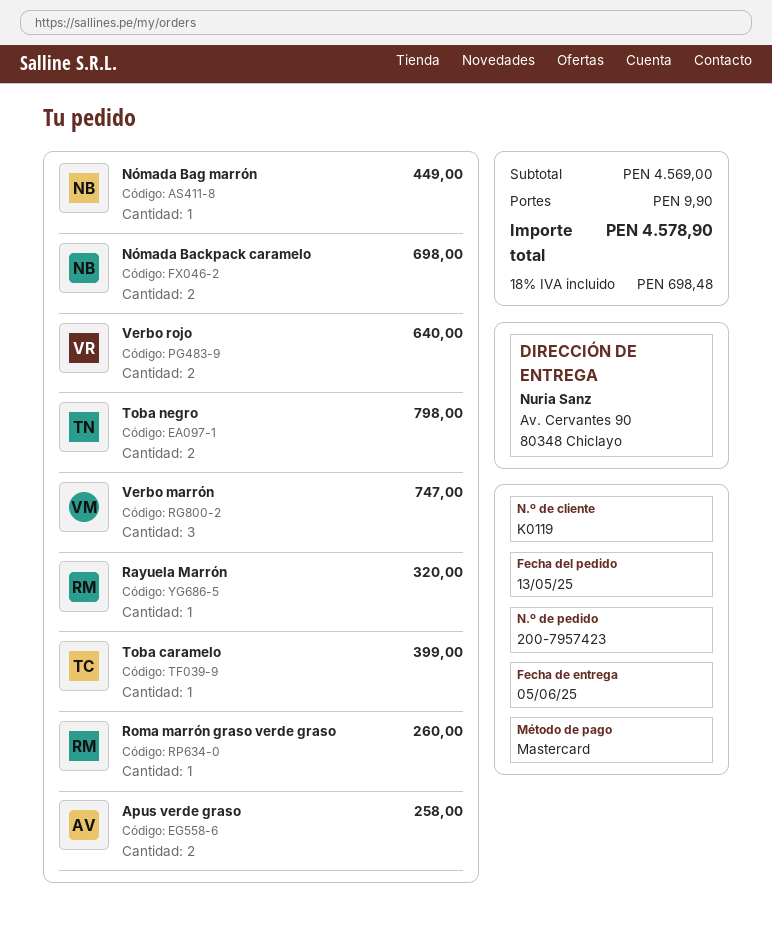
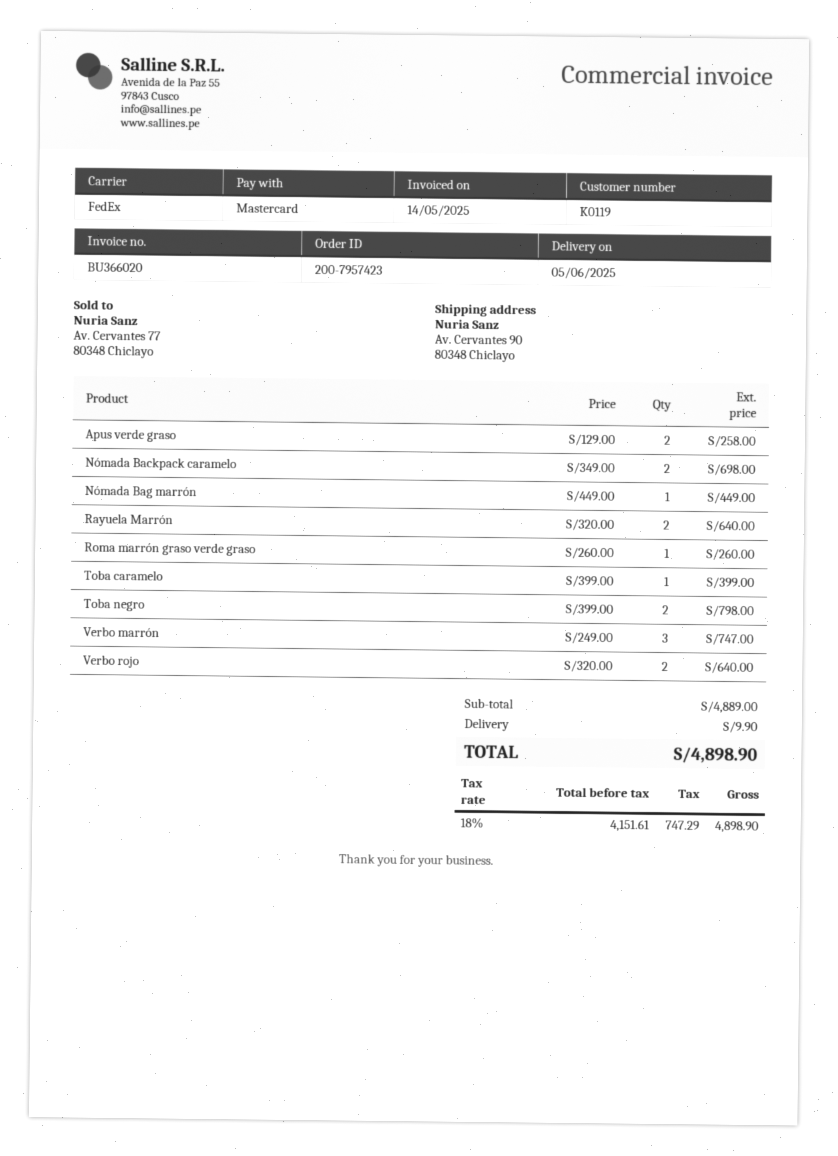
Rayuela Marrón: 1 for 320.00 -> 2 for 640.00
subtotal: 4569.00 -> 4889.00
tax: 18% = 698.48 -> 18% = 747.29
total: 4578.90 -> 4898.90

